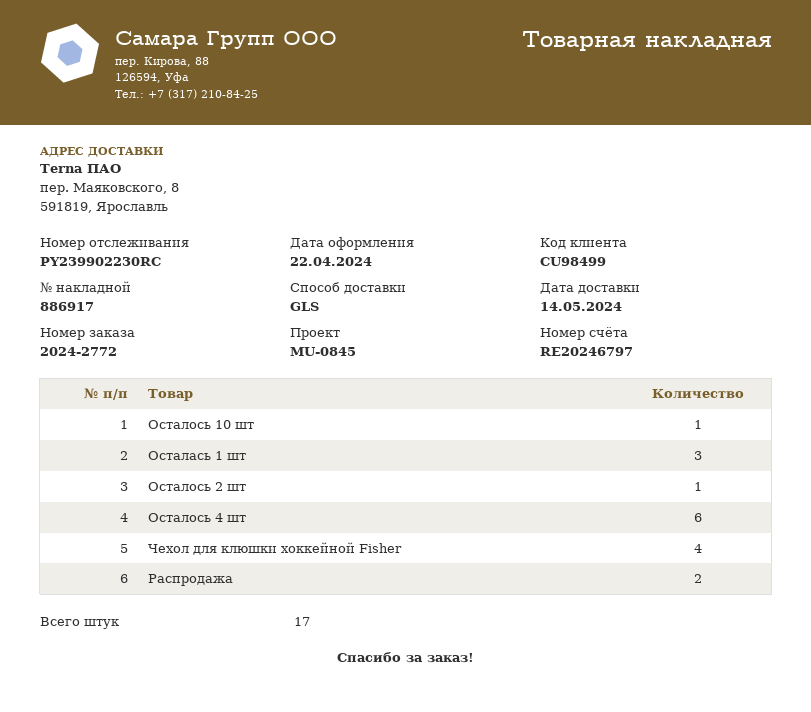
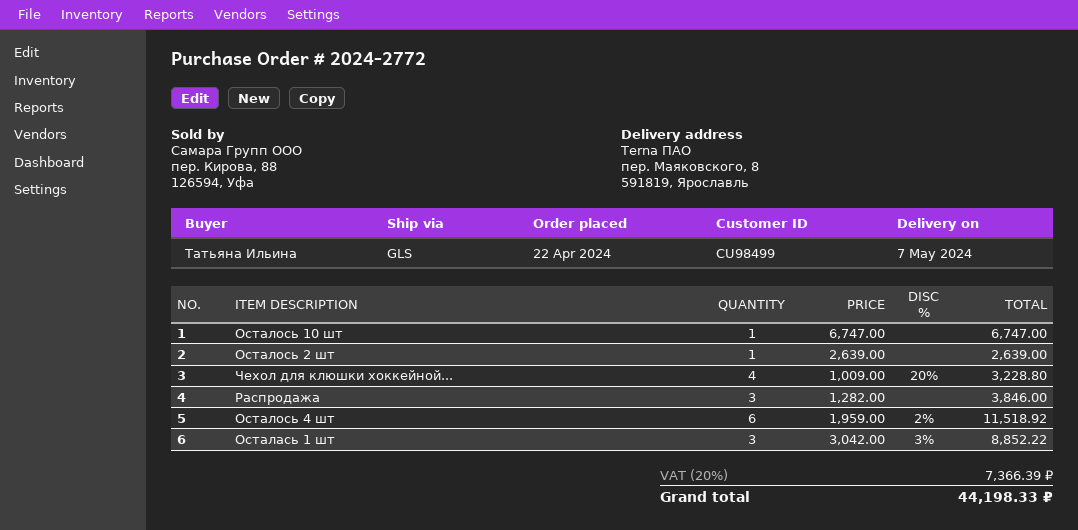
delivery date: 2024-05-14 -> 2024-05-07
Распродажа: 2 -> 3

